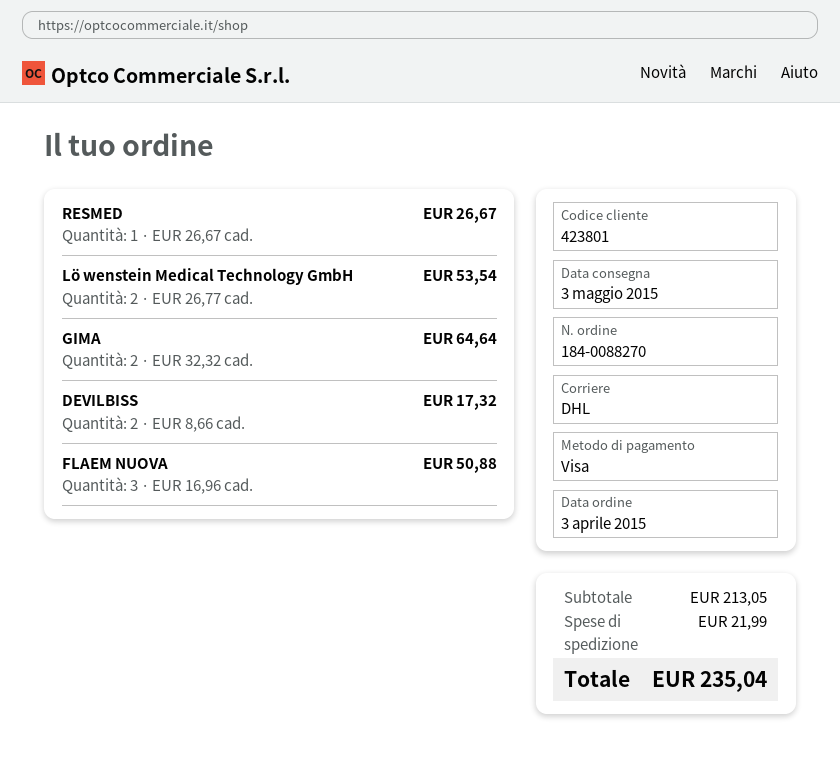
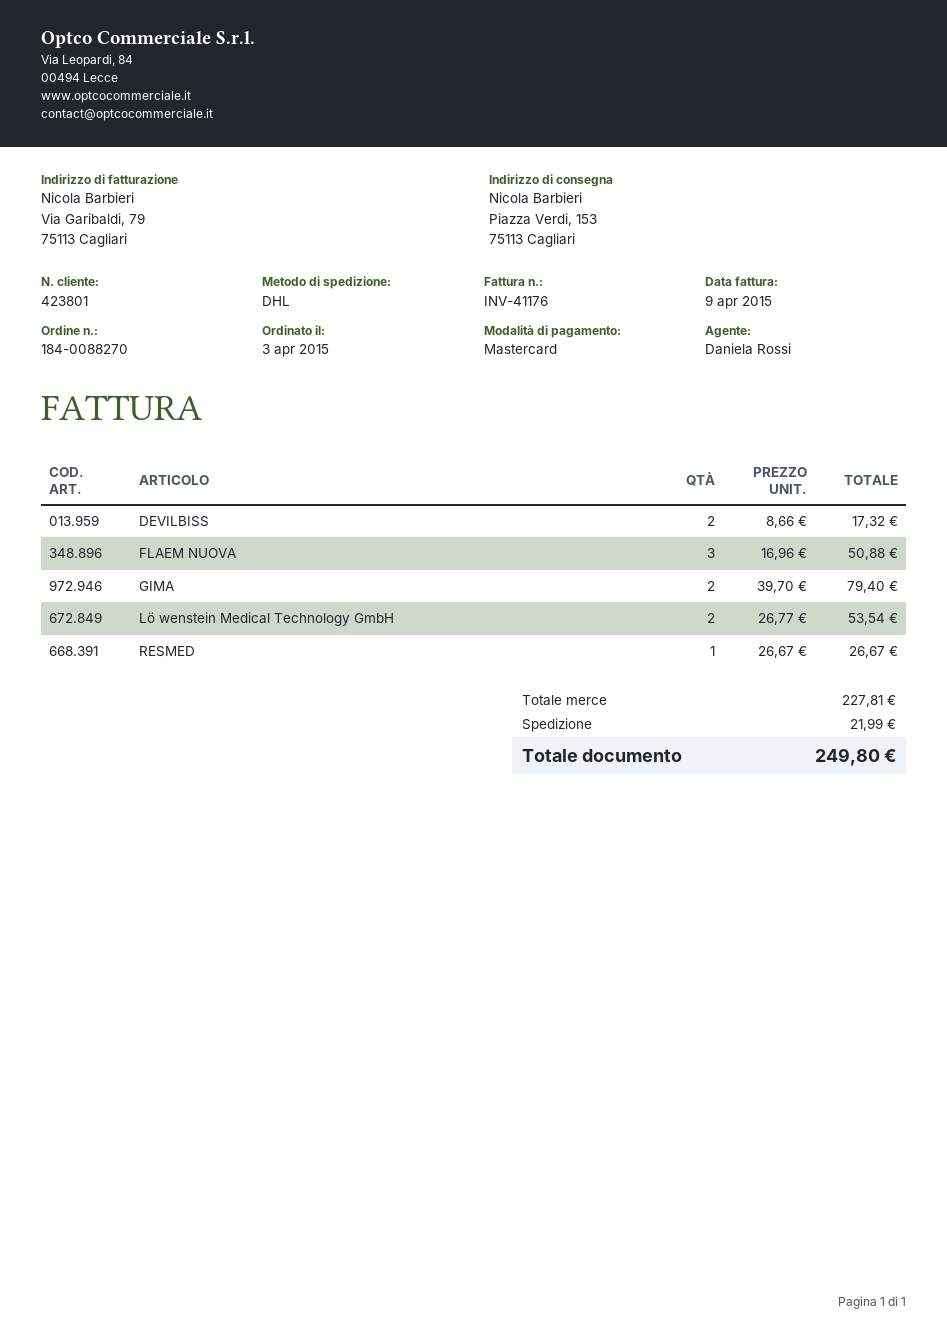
payment method: Visa -> Mastercard
GIMA: 2 x 32.32 = 64.64 -> 2 x 39.70 = 79.40
subtotal: 213.05 -> 227.81
total: 235.04 -> 249.80

